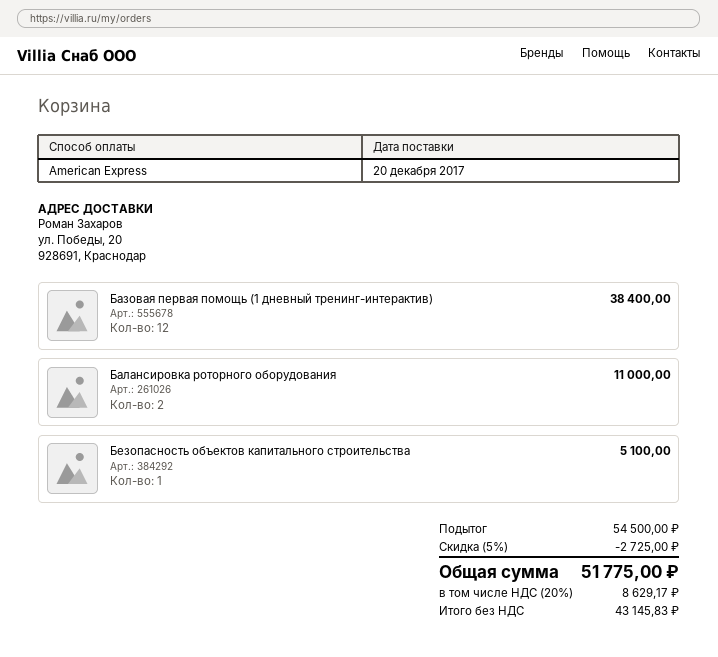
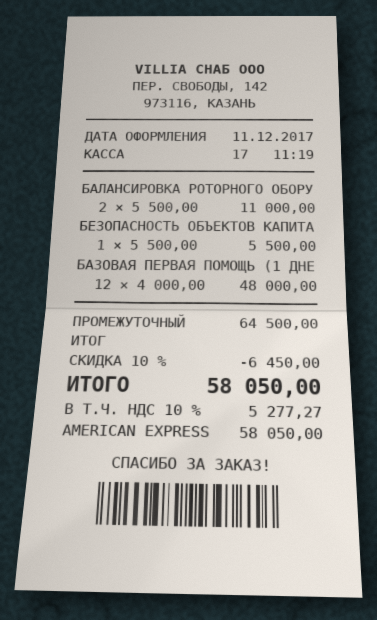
Базовая первая помощь (1 дневный тренинг-интерактив): 12 for 38400.00 -> 12 for 48000.00
Безопасность объектов капитального строительства: 1 for 5100.00 -> 1 for 5500.00
subtotal: 54500.00 -> 64500.00
discount: 5% = 2725.00 -> 10% = 6450.00
tax: 20% = 8629.17 -> 10% = 5277.27
total: 51775.00 -> 58050.00

